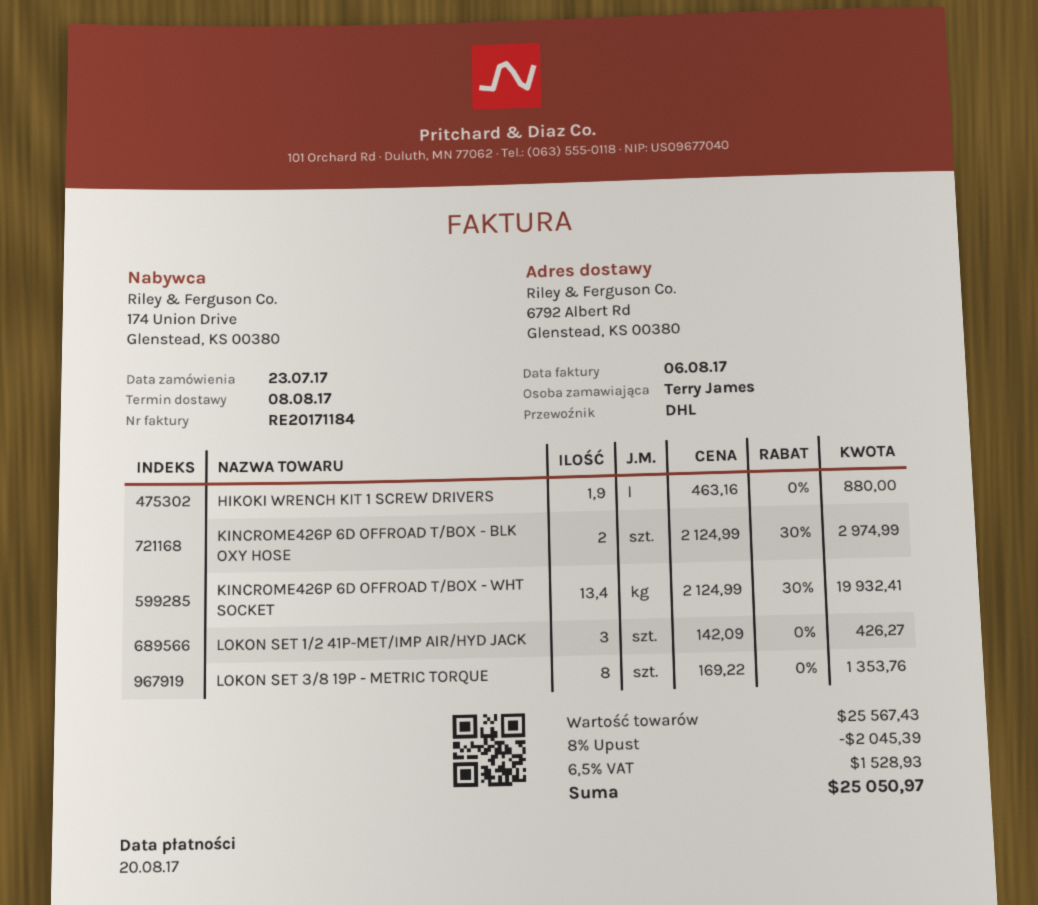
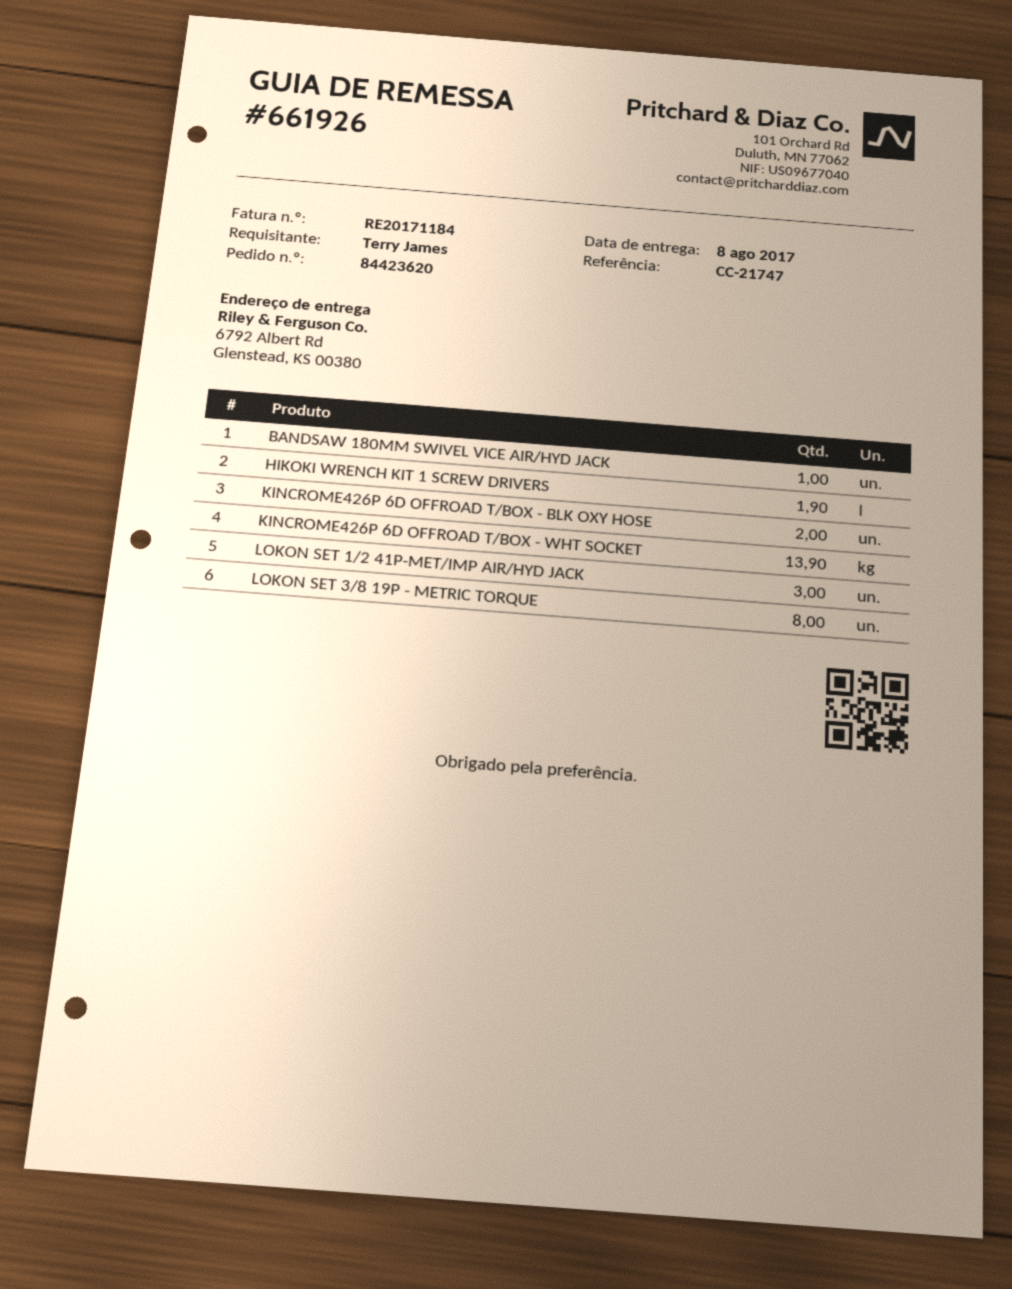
KINCROME426P 6D OFFROAD T/BOX - WHT SOCKET: 13.4 -> 13.9
BANDSAW 180MM SWIVEL VICE AIR/HYD JACK: none -> 1

